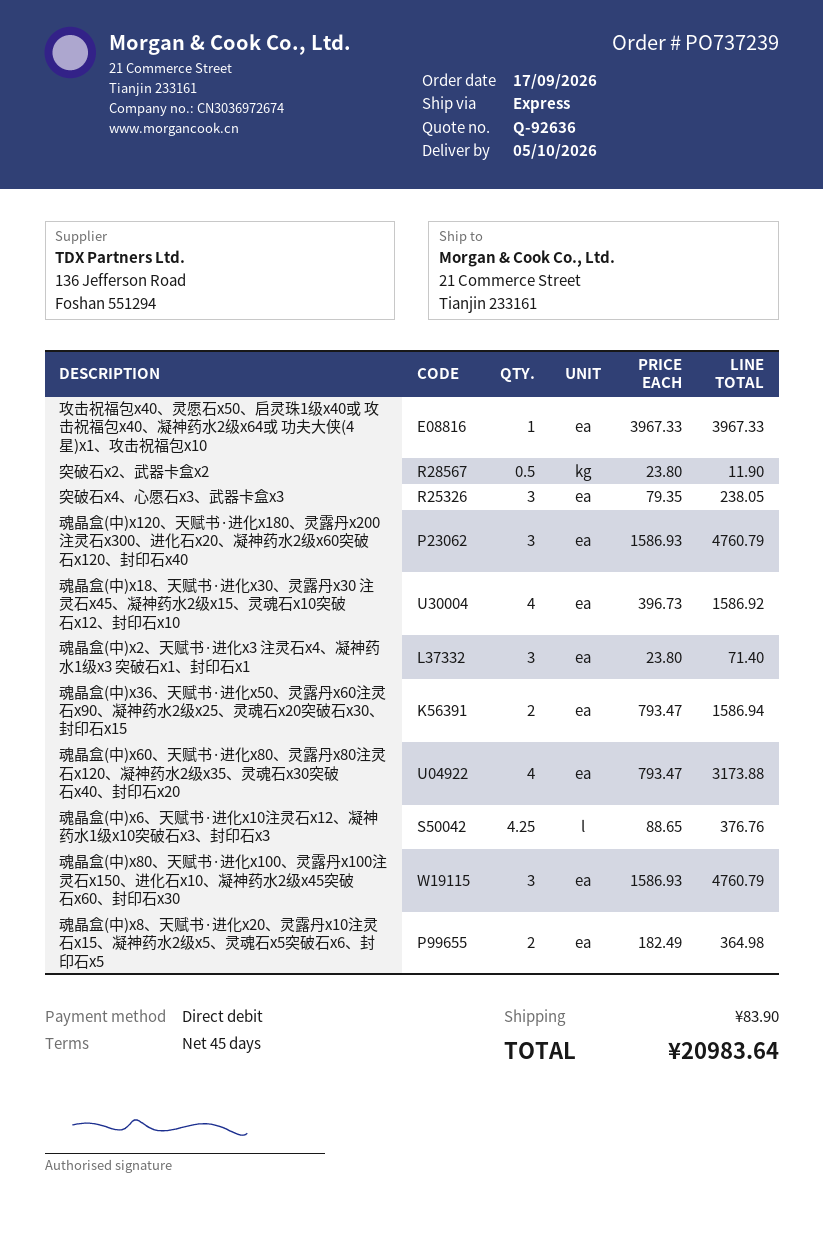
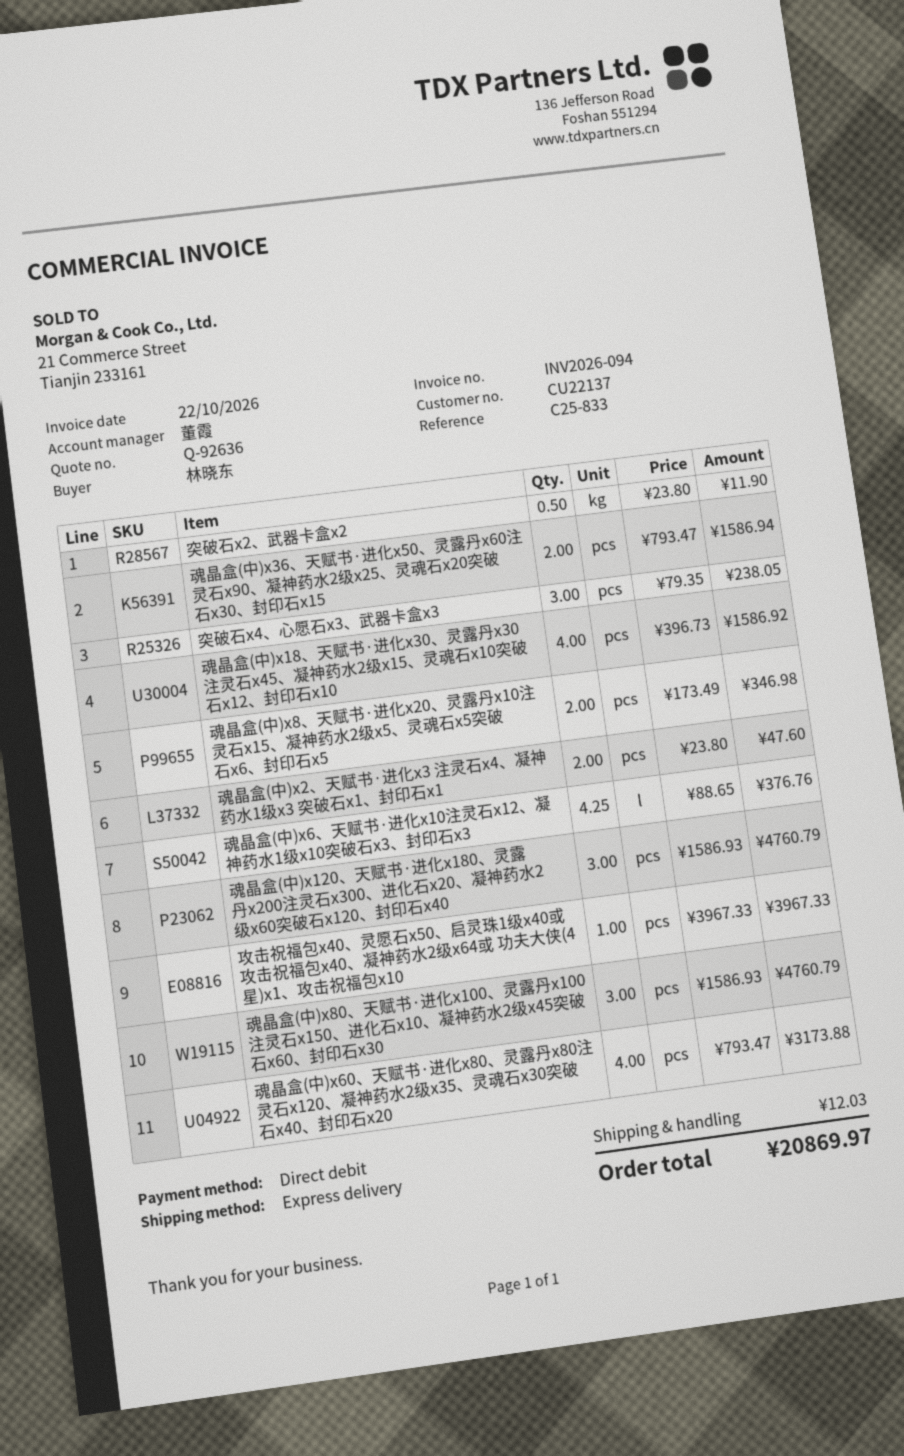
魂晶盒(中)x2、天赋书·进化x3 注灵石x4、凝神药水1级x3 突破石x1、封印石x1: 3 x 23.80 = 71.40 -> 2 x 23.80 = 47.60
魂晶盒(中)x8、天赋书·进化x20、灵露丹x10注灵石x15、凝神药水2级x5、灵魂石x5突破石x6、封印石x5: 2 x 182.49 = 364.98 -> 2 x 173.49 = 346.98
shipping: 83.90 -> 12.03
total: 20983.64 -> 20869.97

